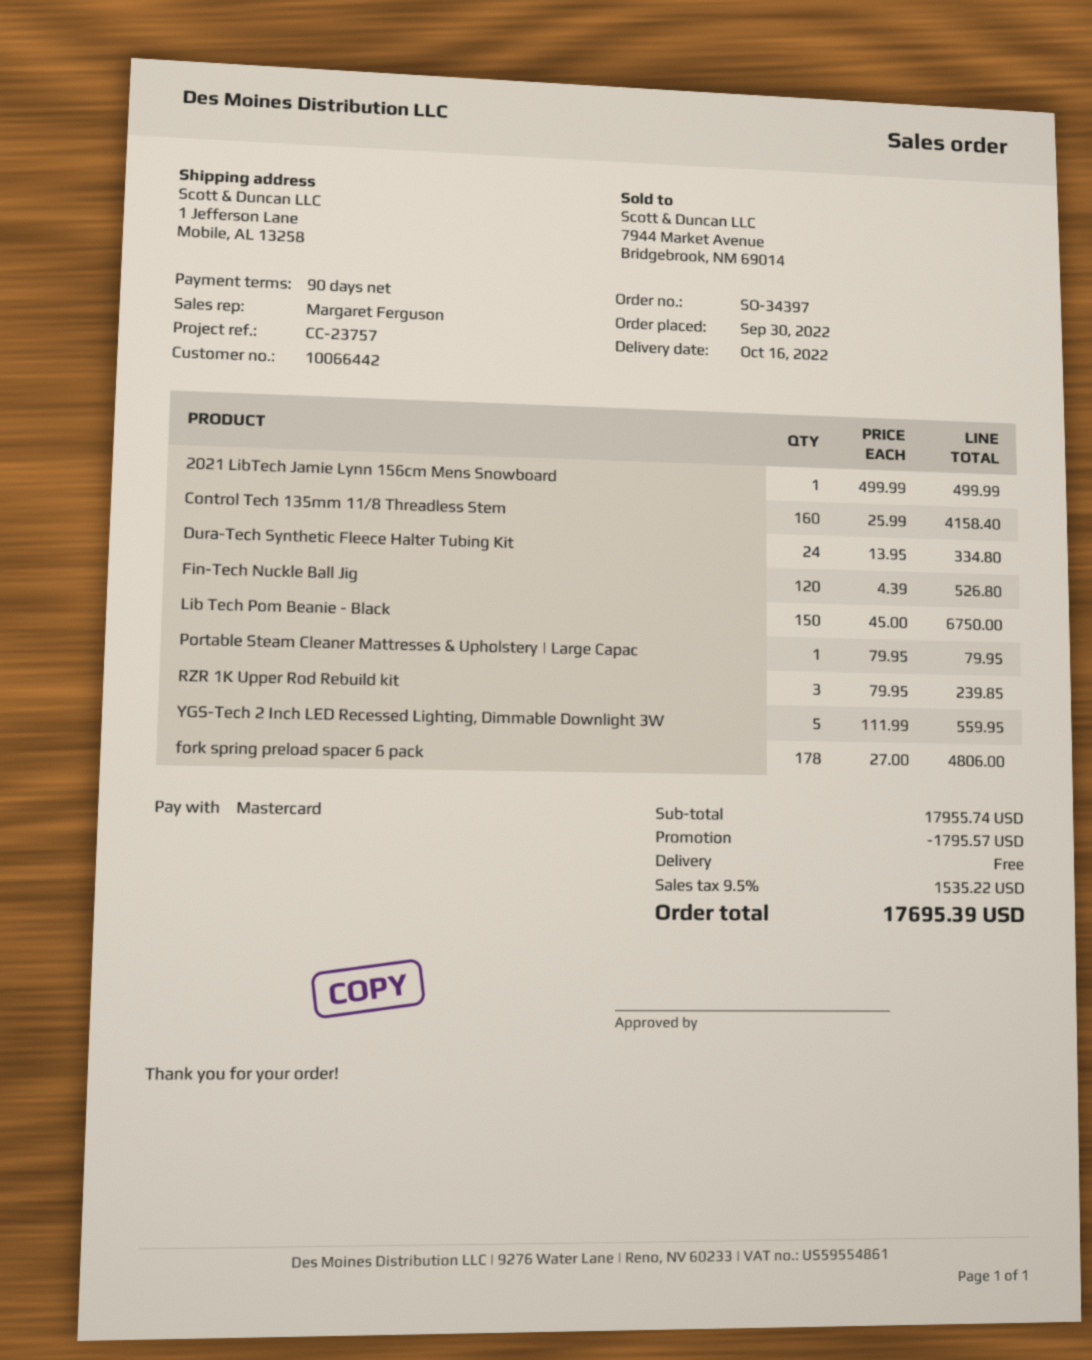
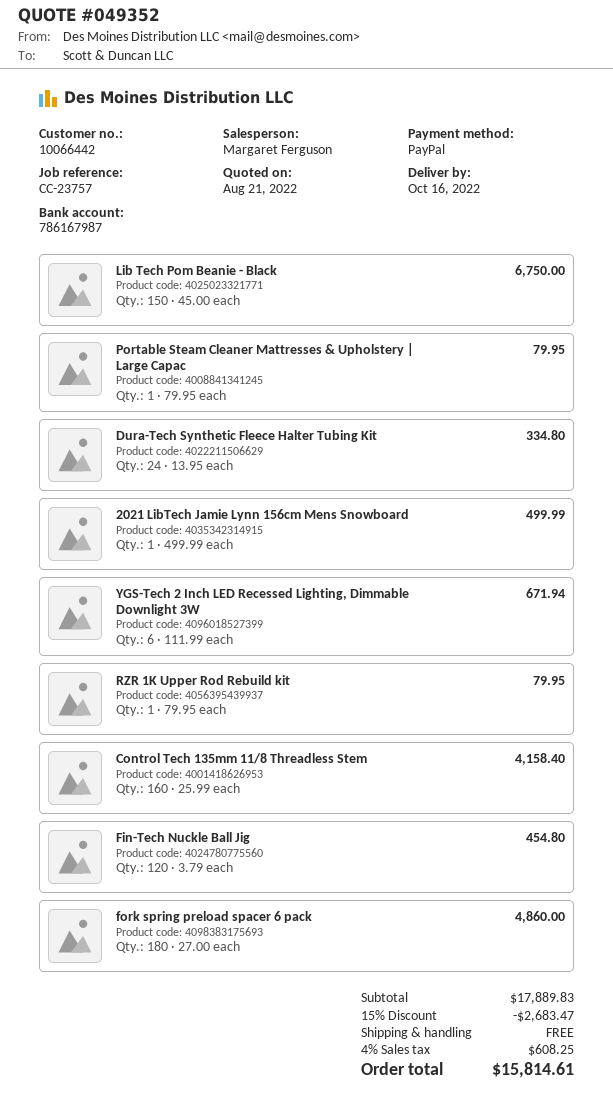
payment method: Mastercard -> PayPal
Fin-Tech Nuckle Ball Jig: 120 x 4.39 = 526.80 -> 120 x 3.79 = 454.80
RZR 1K Upper Rod Rebuild kit: 3 x 79.95 = 239.85 -> 1 x 79.95 = 79.95
YGS-Tech 2 Inch LED Recessed Lighting, Dimmable Downlight 3W: 5 x 111.99 = 559.95 -> 6 x 111.99 = 671.94
fork spring preload spacer 6 pack: 178 x 27.00 = 4806.00 -> 180 x 27.00 = 4860.00
subtotal: 17955.74 -> 17889.83
discount: 1795.57 -> 2683.47
tax: 9.5% = 1535.22 -> 4% = 608.25
total: 17695.39 -> 15814.61

